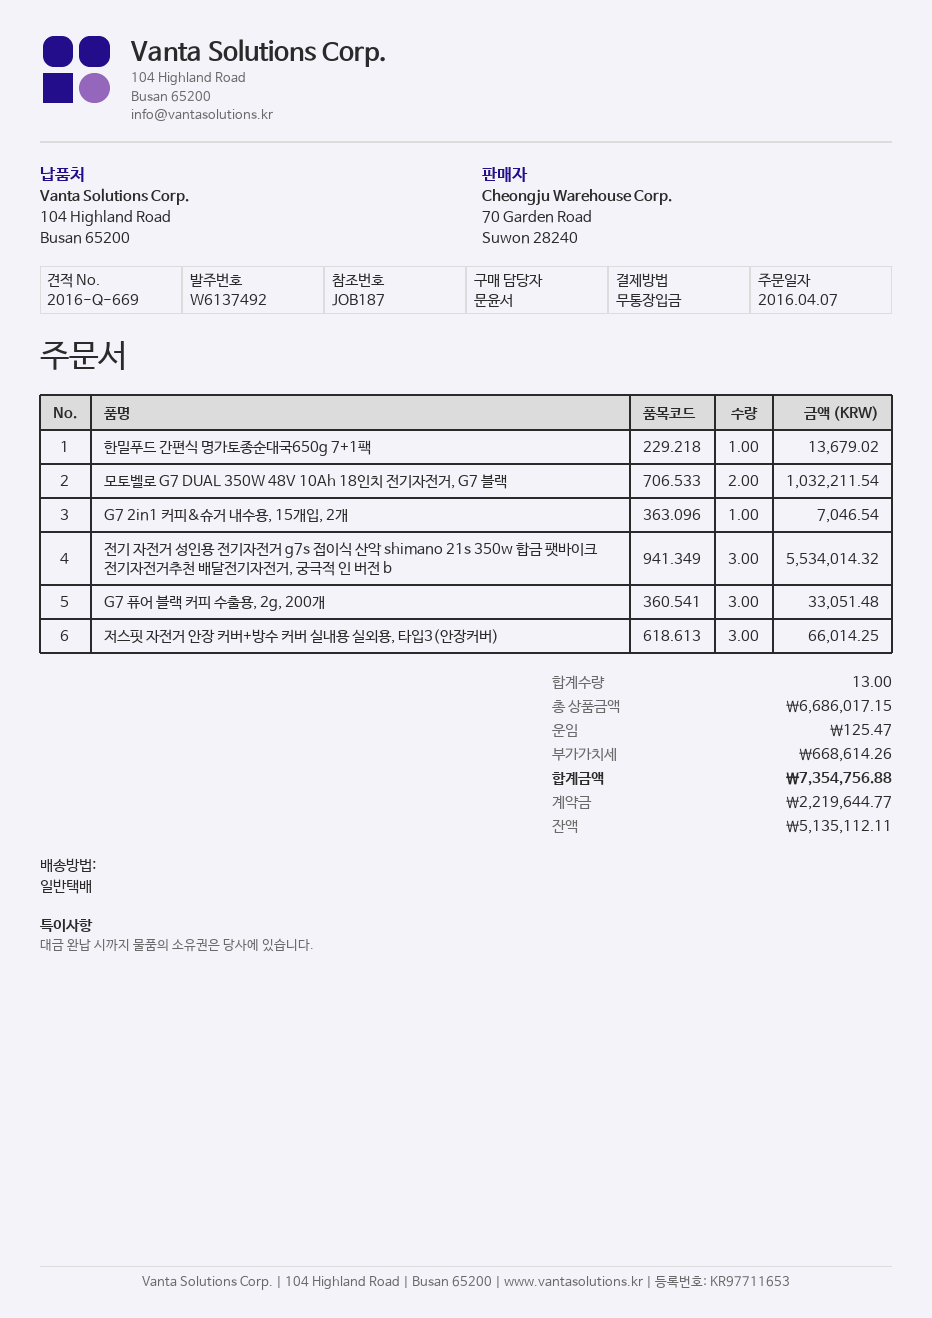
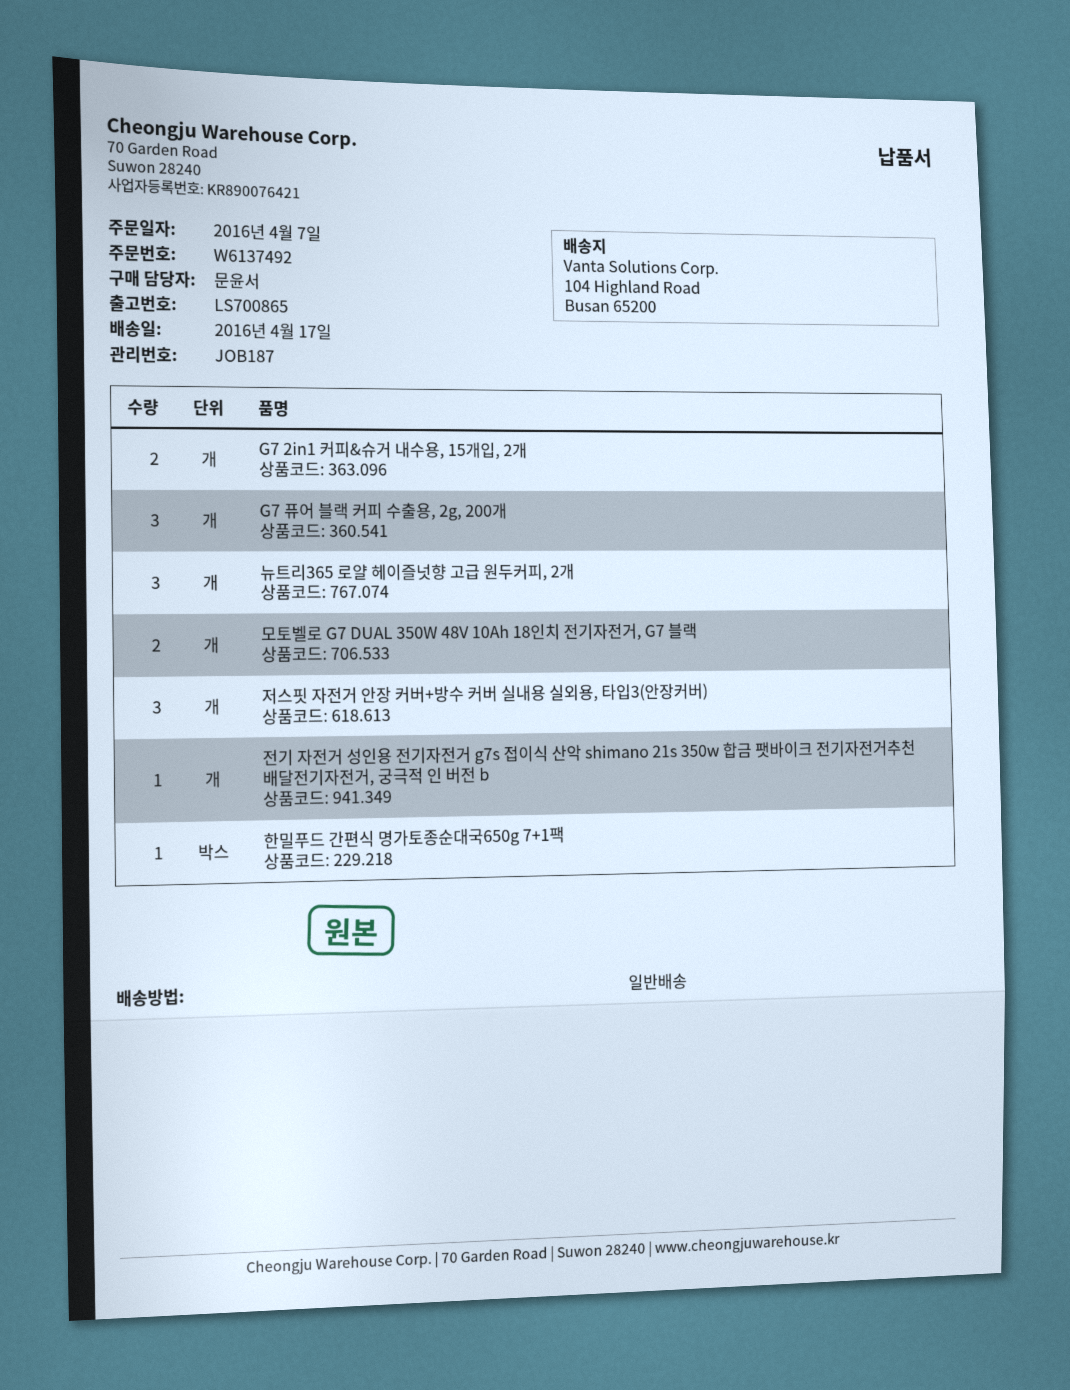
G7 2in1 커피&슈거 내수용, 15개입, 2개: 1 -> 2
전기 자전거 성인용 전기자전거 g7s 접이식 산악 shimano 21s 350w 합금 팻바이크 전기자전거추천 배달전기자전거, 궁극적 인 버전 b: 3 -> 1
뉴트리365 로얄 헤이즐넛향 고급 원두커피, 2개: none -> 3

